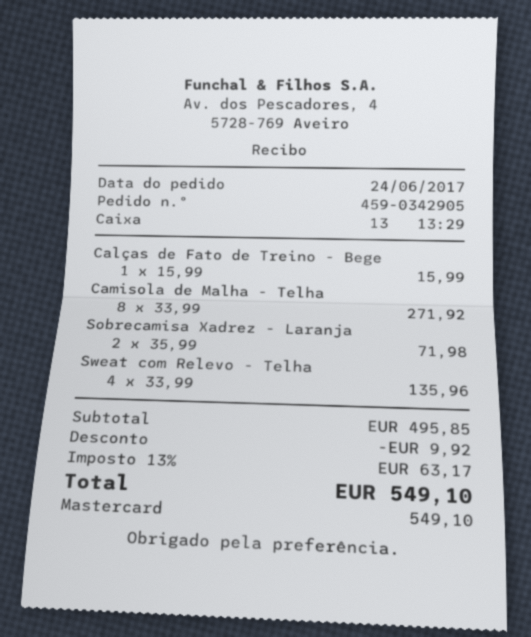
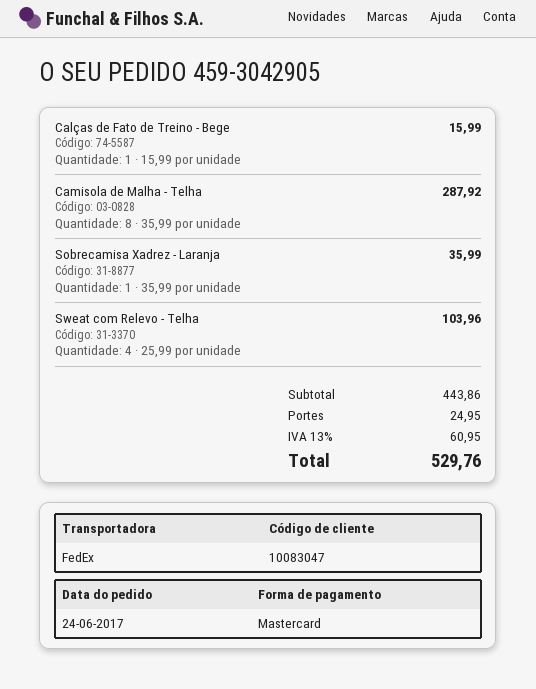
order number: 459-0342905 -> 459-3042905
Camisola de Malha - Telha: 8 x 33.99 = 271.92 -> 8 x 35.99 = 287.92
Sobrecamisa Xadrez - Laranja: 2 x 35.99 = 71.98 -> 1 x 35.99 = 35.99
Sweat com Relevo - Telha: 4 x 33.99 = 135.96 -> 4 x 25.99 = 103.96
subtotal: 495.85 -> 443.86
discount: 9.92 -> none
shipping: none -> 24.95
tax: 13% = 63.17 -> 13% = 60.95
total: 549.10 -> 529.76

